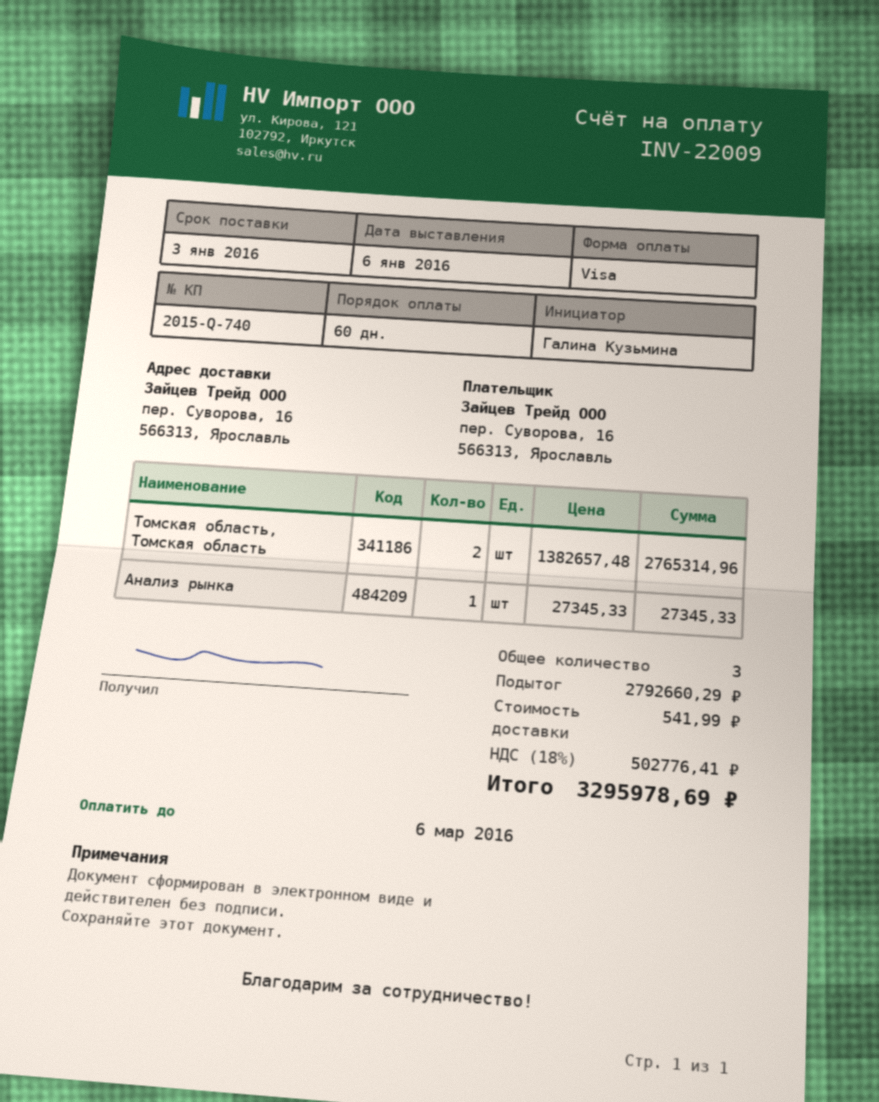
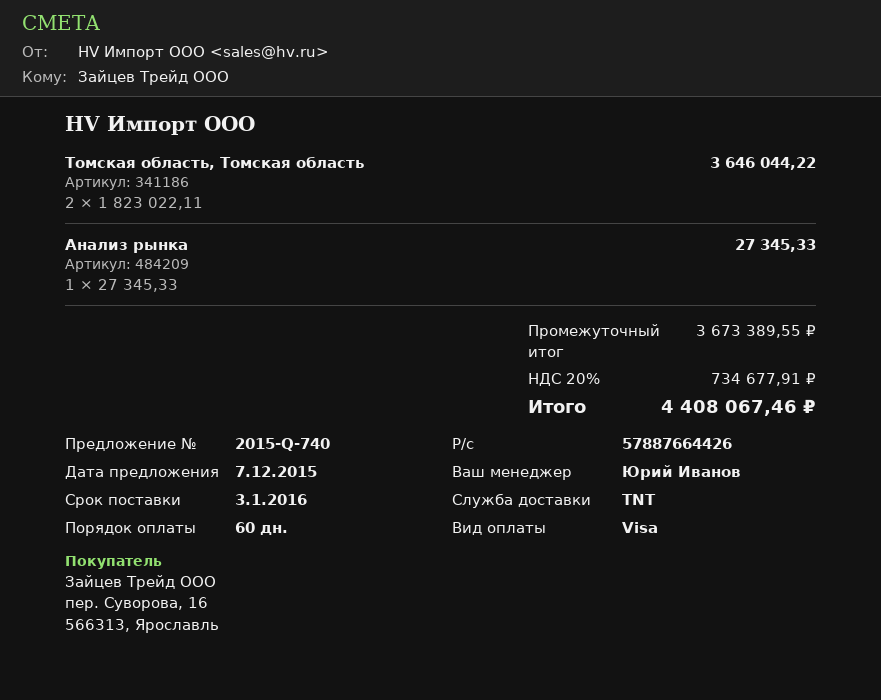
Томская область, Томская область: 2 x 1382657.48 = 2765314.96 -> 2 x 1823022.11 = 3646044.22
subtotal: 2792660.29 -> 3673389.55
shipping: 541.99 -> none
tax: 18% = 502776.41 -> 20% = 734677.91
total: 3295978.69 -> 4408067.46

